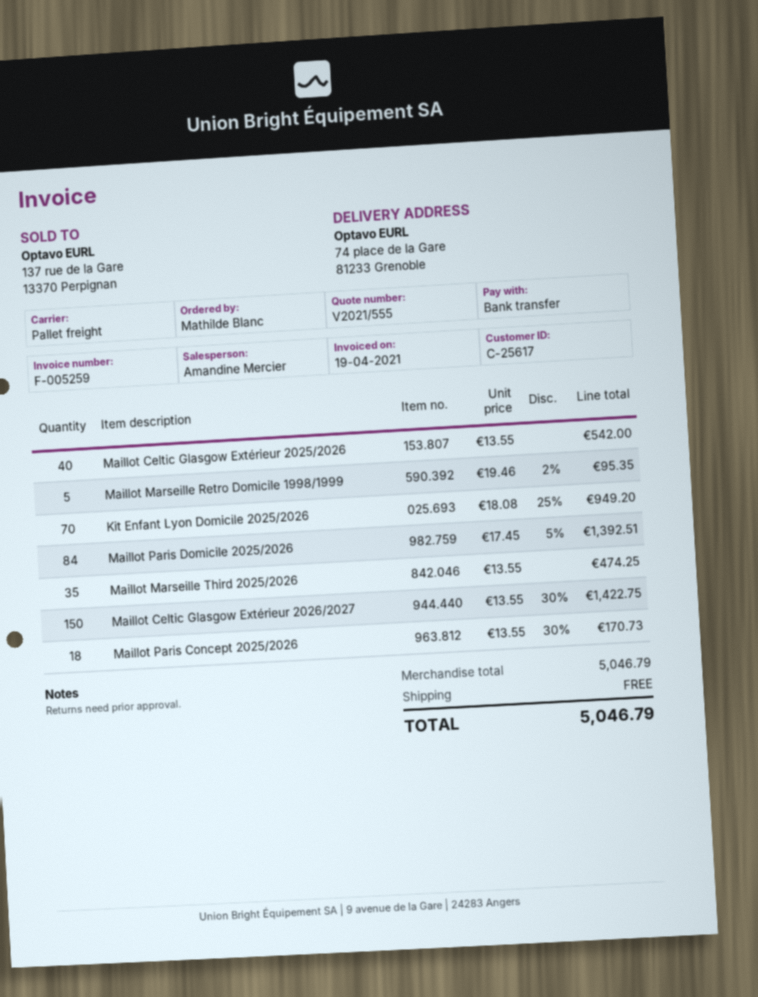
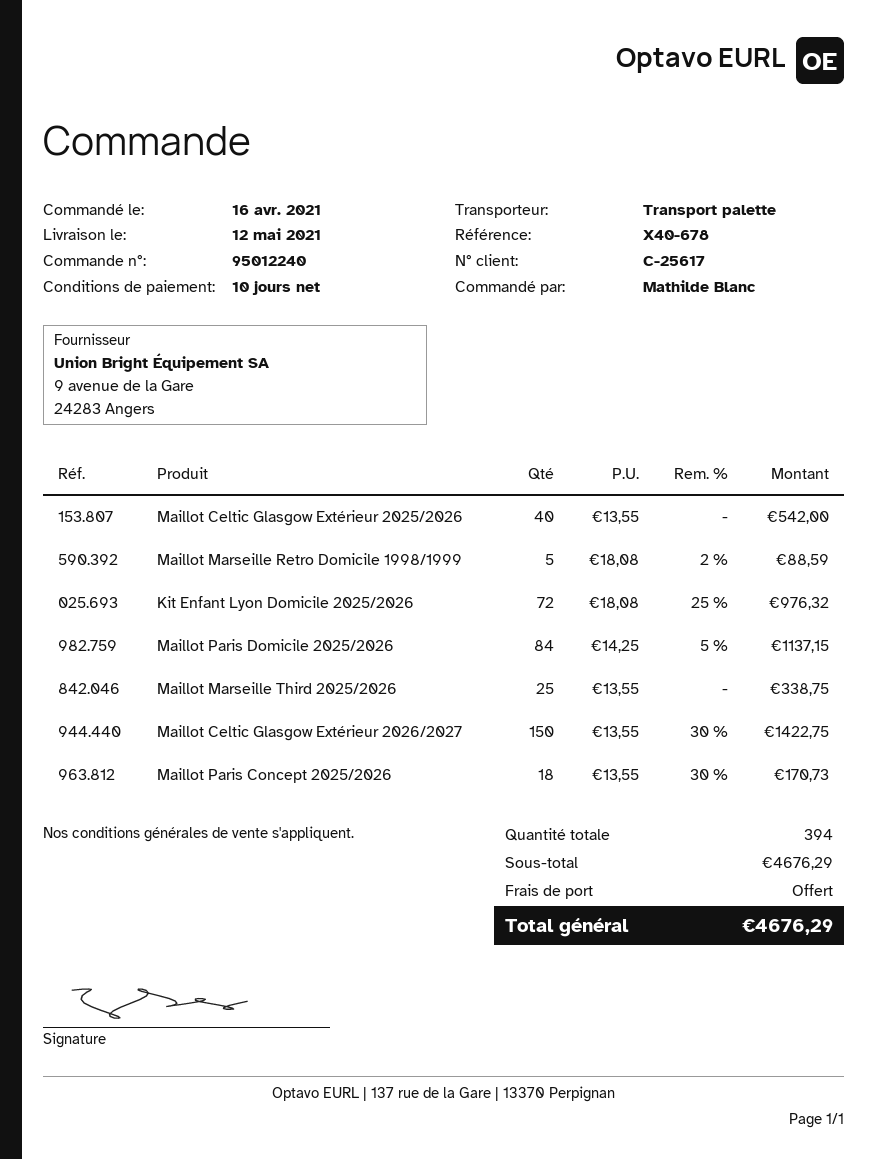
Maillot Marseille Retro Domicile 1998/1999: 5 x 19.46 - 2% = 95.35 -> 5 x 18.08 - 2% = 88.59
Kit Enfant Lyon Domicile 2025/2026: 70 x 18.08 - 25% = 949.20 -> 72 x 18.08 - 25% = 976.32
Maillot Paris Domicile 2025/2026: 84 x 17.45 - 5% = 1392.51 -> 84 x 14.25 - 5% = 1137.15
Maillot Marseille Third 2025/2026: 35 x 13.55 = 474.25 -> 25 x 13.55 = 338.75
subtotal: 5046.79 -> 4676.29
total: 5046.79 -> 4676.29

